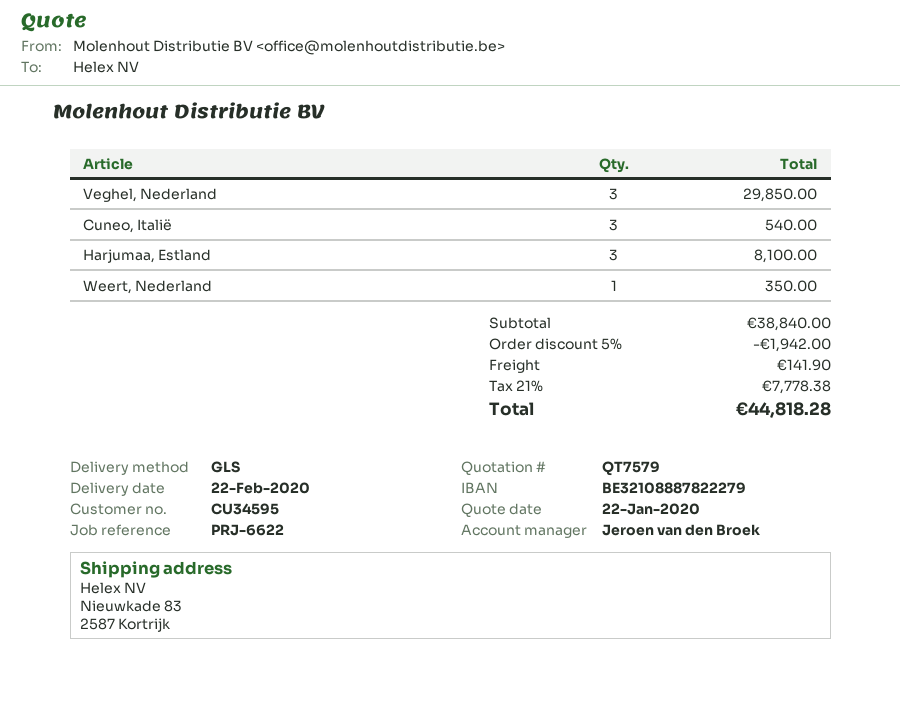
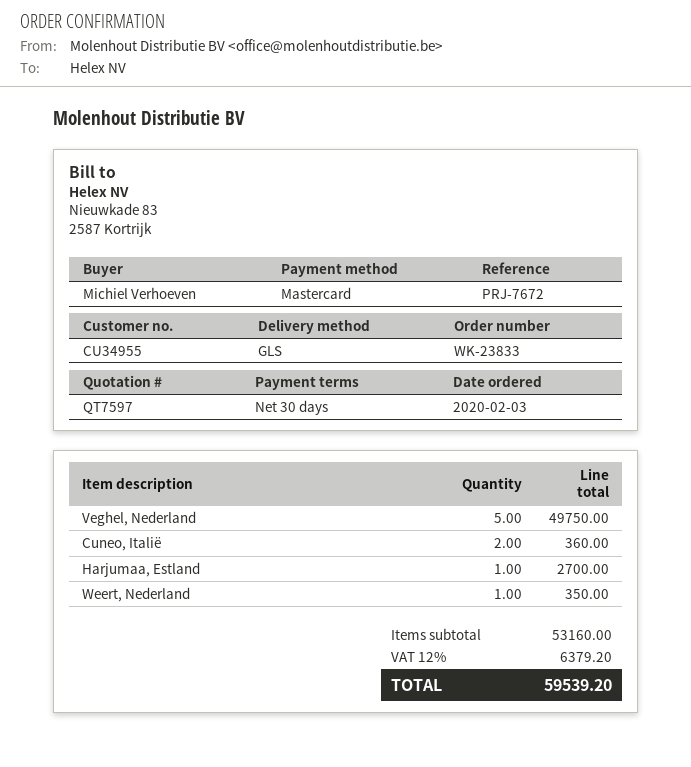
quote number: QT7579 -> QT7597
customer number: CU34595 -> CU34955
reference: PRJ-6622 -> PRJ-7672
Veghel, Nederland: 3 for 29850.00 -> 5 for 49750.00
Cuneo, Italië: 3 for 540.00 -> 2 for 360.00
Harjumaa, Estland: 3 for 8100.00 -> 1 for 2700.00
subtotal: 38840.00 -> 53160.00
discount: 5% = 1942.00 -> none
shipping: 141.90 -> none
tax: 21% = 7778.38 -> 12% = 6379.20
total: 44818.28 -> 59539.20

